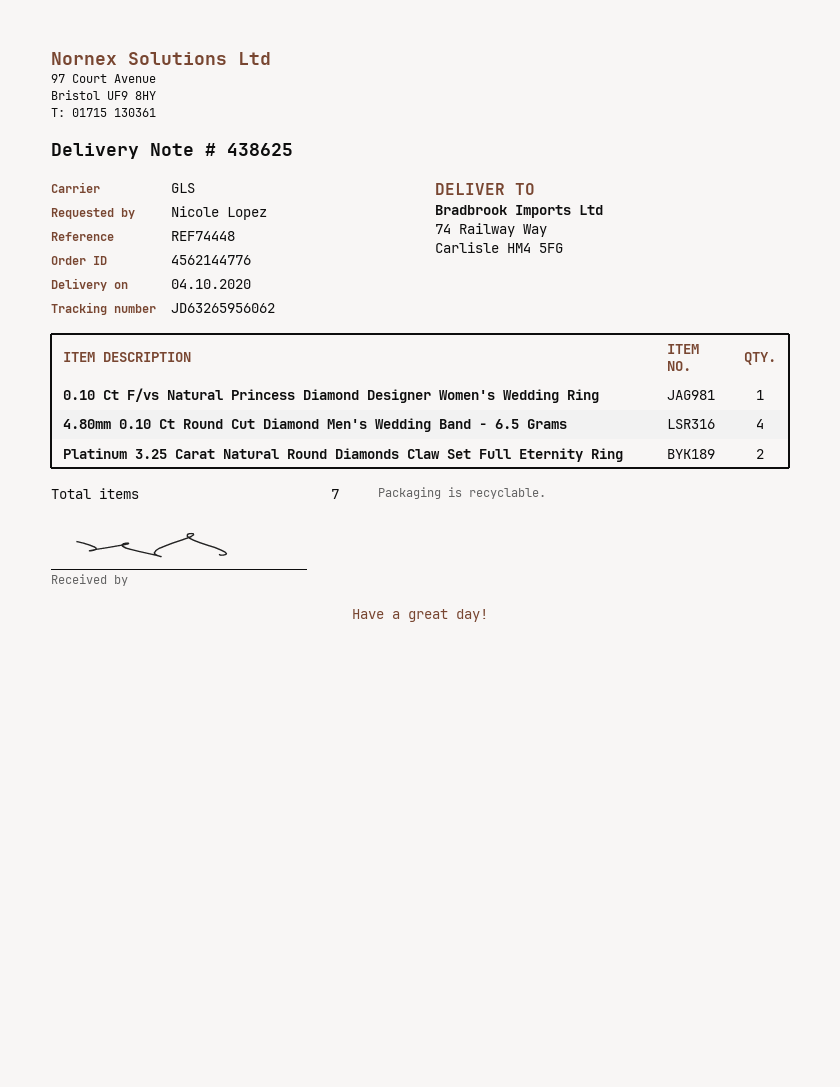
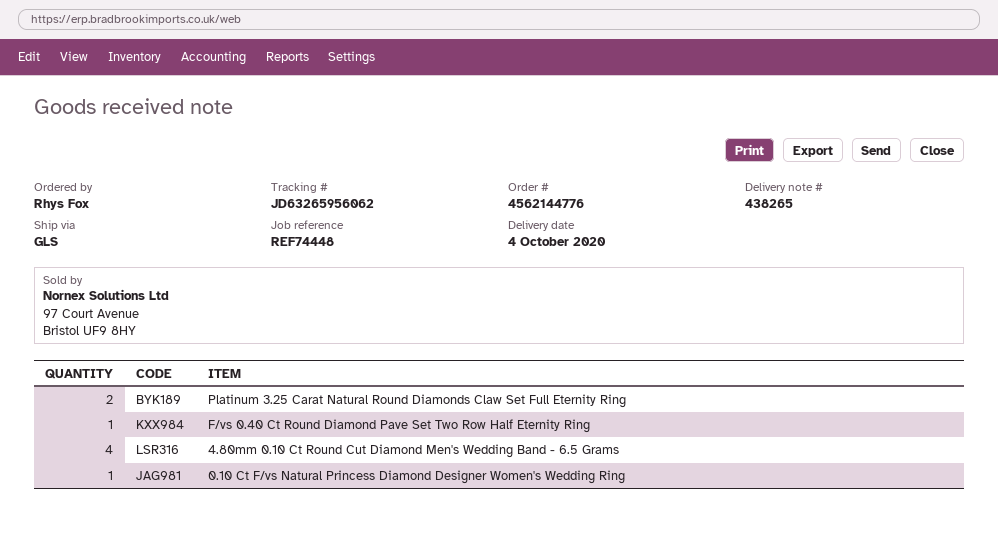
delivery note number: 438625 -> 438265
ordered by: Nicole Lopez -> Rhys Fox
F/vs 0.40 Ct Round Diamond Pave Set Two Row Half Eternity Ring: none -> 1

